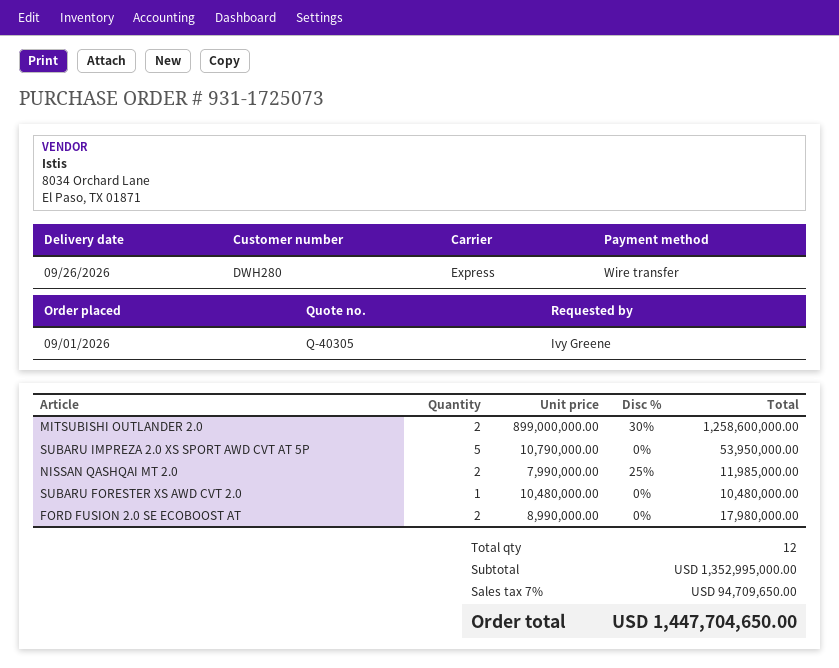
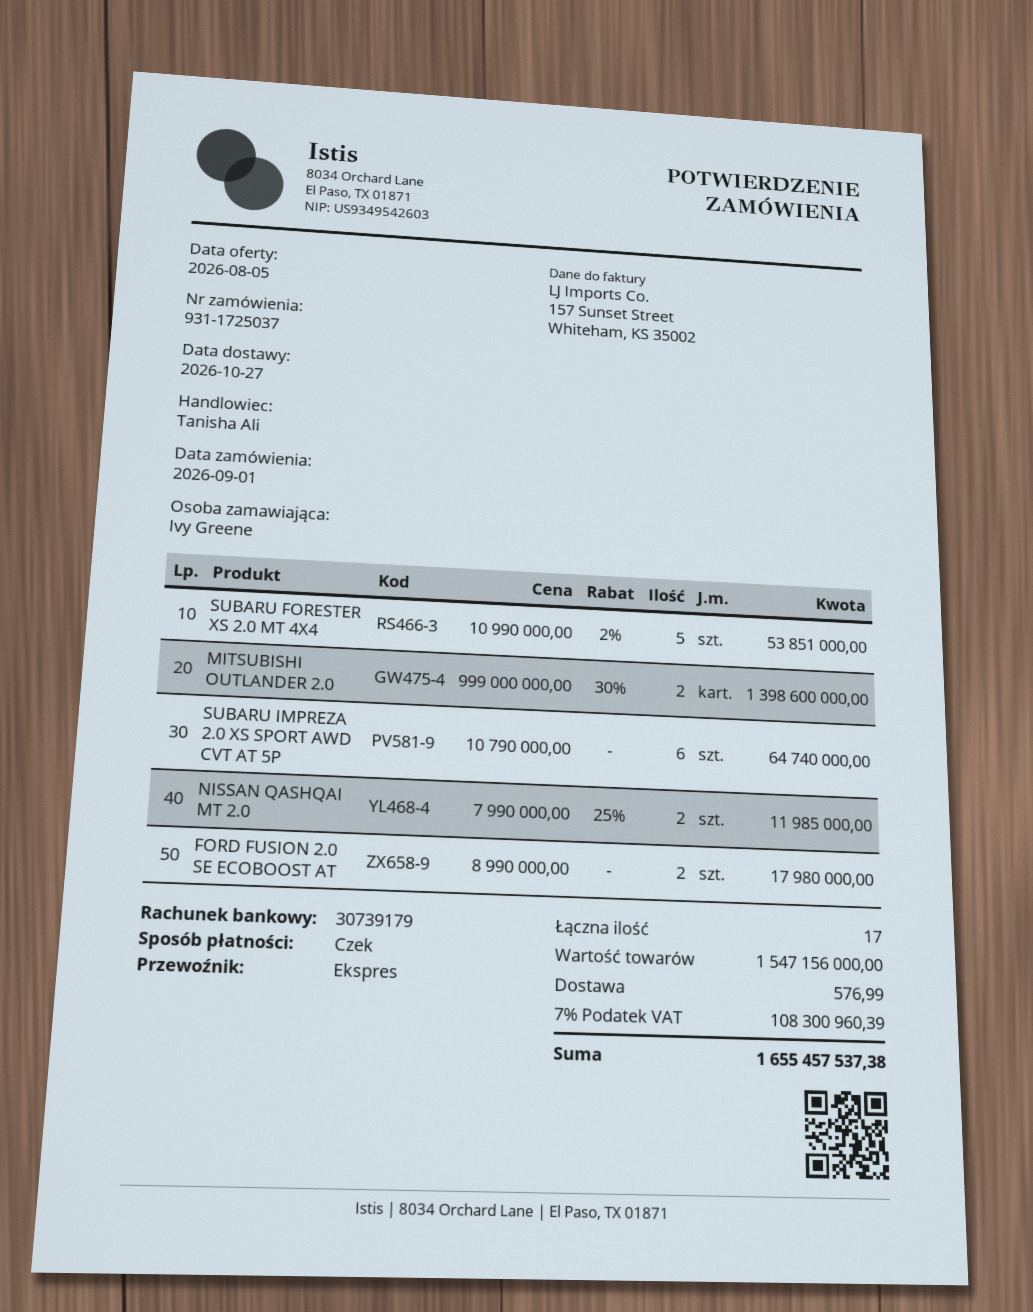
order number: 931-1725073 -> 931-1725037
delivery date: 2026-09-26 -> 2026-10-27
payment method: bank transfer -> cheque
MITSUBISHI OUTLANDER 2.0: 2 x 899000000.00 - 30% = 1258600000.00 -> 2 x 999000000.00 - 30% = 1398600000.00
SUBARU IMPREZA 2.0 XS SPORT AWD CVT AT 5P: 5 x 10790000.00 = 53950000.00 -> 6 x 10790000.00 = 64740000.00
SUBARU FORESTER XS AWD CVT 2.0: 1 x 10480000.00 = 10480000.00 -> none
SUBARU FORESTER XS 2.0 MT 4X4: none -> 5 x 10990000.00 - 2% = 53851000.00
total quantity: 12 -> 17
subtotal: 1352995000.00 -> 1547156000.00
shipping: none -> 576.99
tax: 7% = 94709650.00 -> 7% = 108300960.39
total: 1447704650.00 -> 1655457537.38

